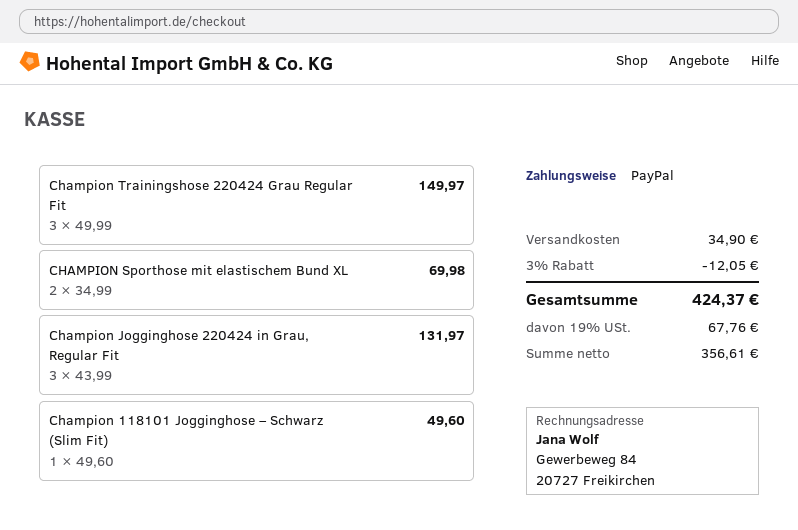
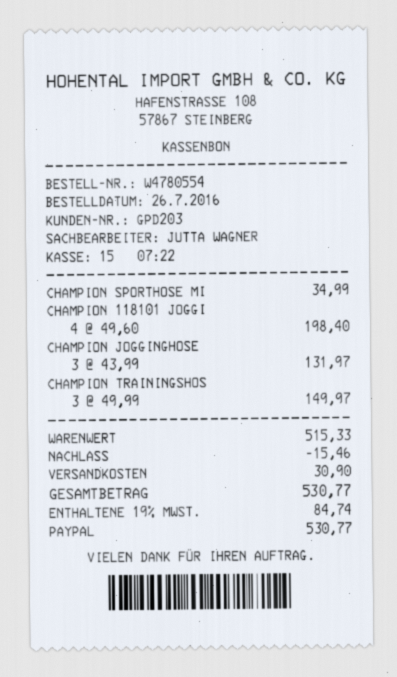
CHAMPION Sporthose mit elastischem Bund XL: 2 x 34.99 = 69.98 -> 1 x 34.99 = 34.99
Champion 118101 Jogginghose – Schwarz (Slim Fit): 1 x 49.60 = 49.60 -> 4 x 49.60 = 198.40
discount: 12.05 -> 15.46
shipping: 34.90 -> 30.90
tax: 19% = 67.76 -> 19% = 84.74
total: 424.37 -> 530.77

